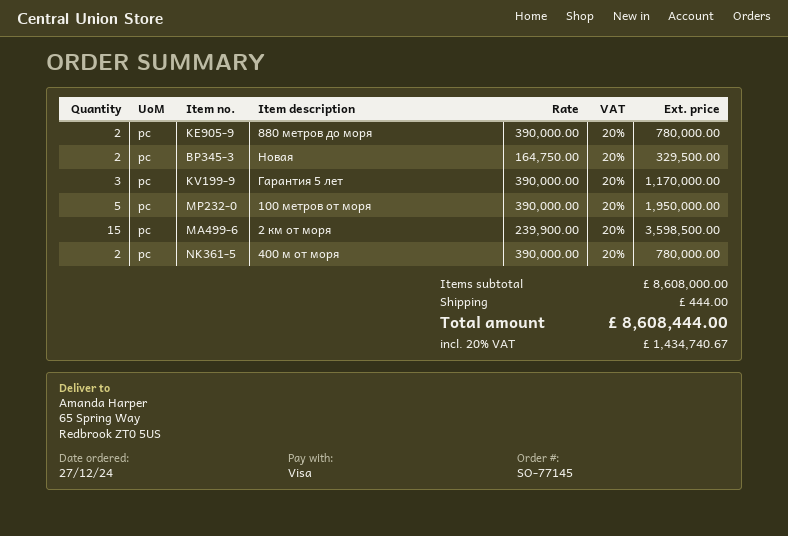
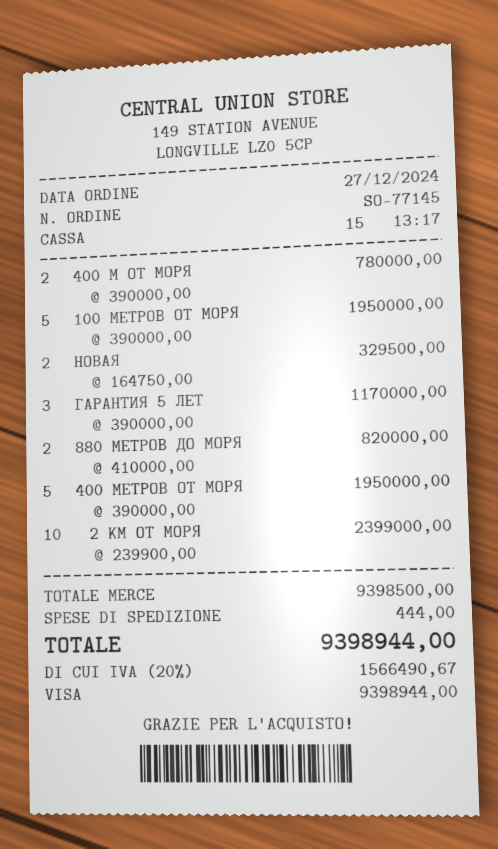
880 метров до моря: 2 x 390000.00 = 780000.00 -> 2 x 410000.00 = 820000.00
2 км от моря: 15 x 239900.00 = 3598500.00 -> 10 x 239900.00 = 2399000.00
400 МЕТРОВ ОТ МОРЯ: none -> 5 x 390000.00 = 1950000.00
subtotal: 8608000.00 -> 9398500.00
tax: 20% = 1434740.67 -> 20% = 1566490.67
total: 8608444.00 -> 9398944.00

